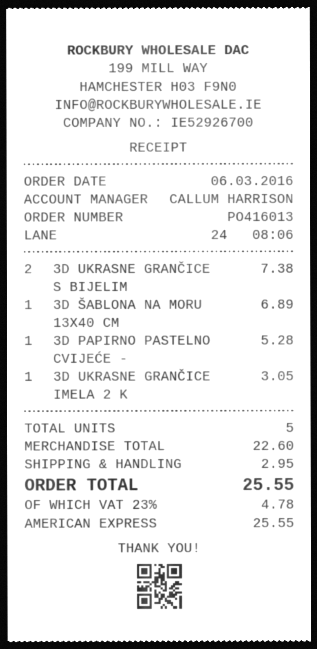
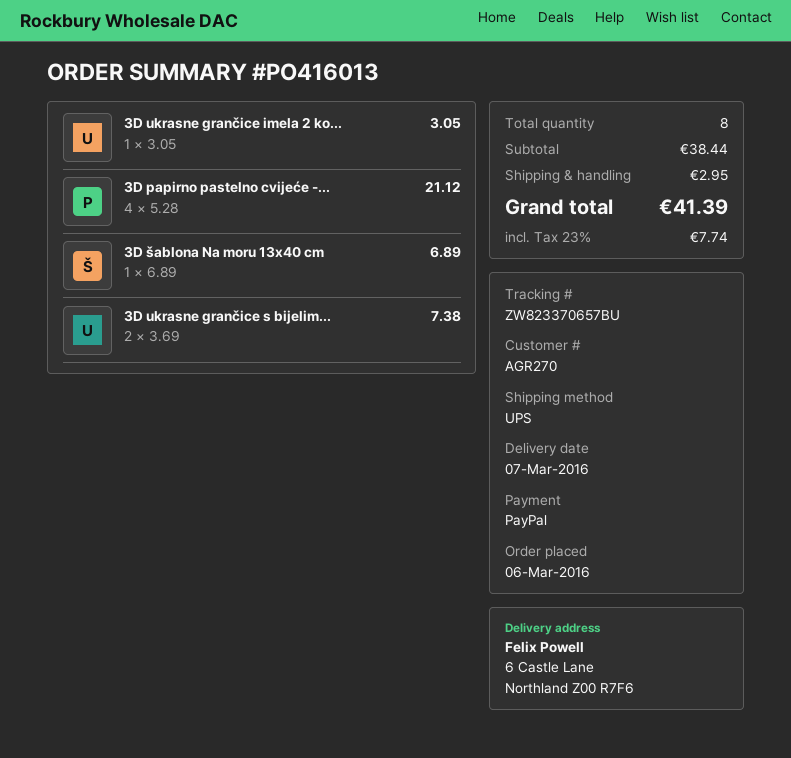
payment method: American Express -> PayPal
3D PAPIRNO PASTELNO CVIJEĆE -: 1 for 5.28 -> 4 for 21.12
total quantity: 5 -> 8
subtotal: 22.60 -> 38.44
tax: 23% = 4.78 -> 23% = 7.74
total: 25.55 -> 41.39

